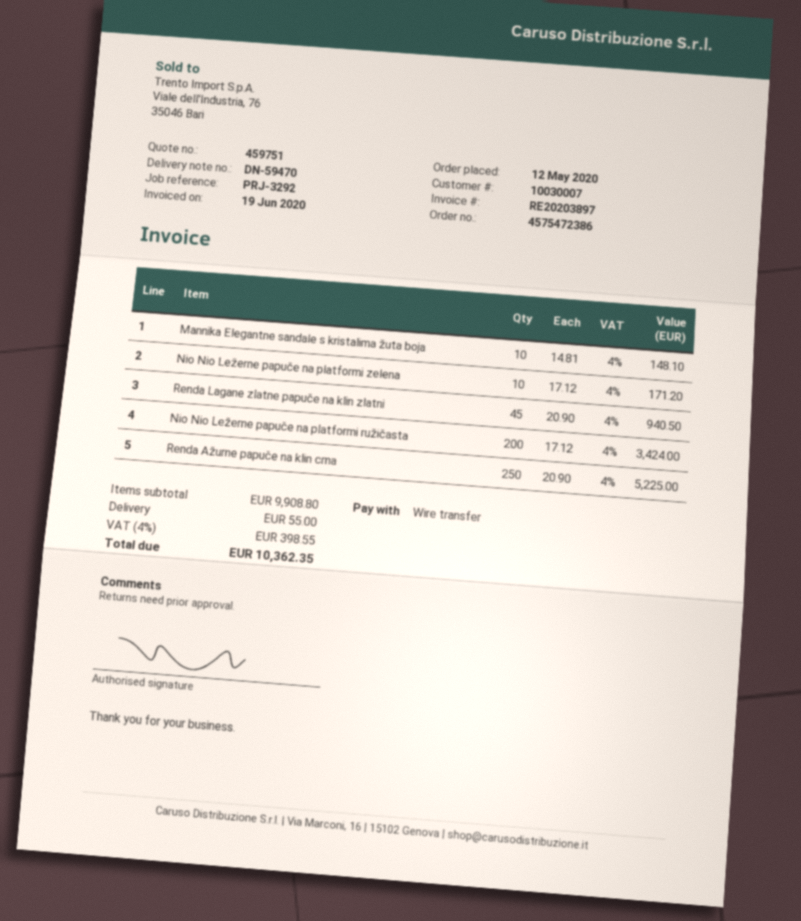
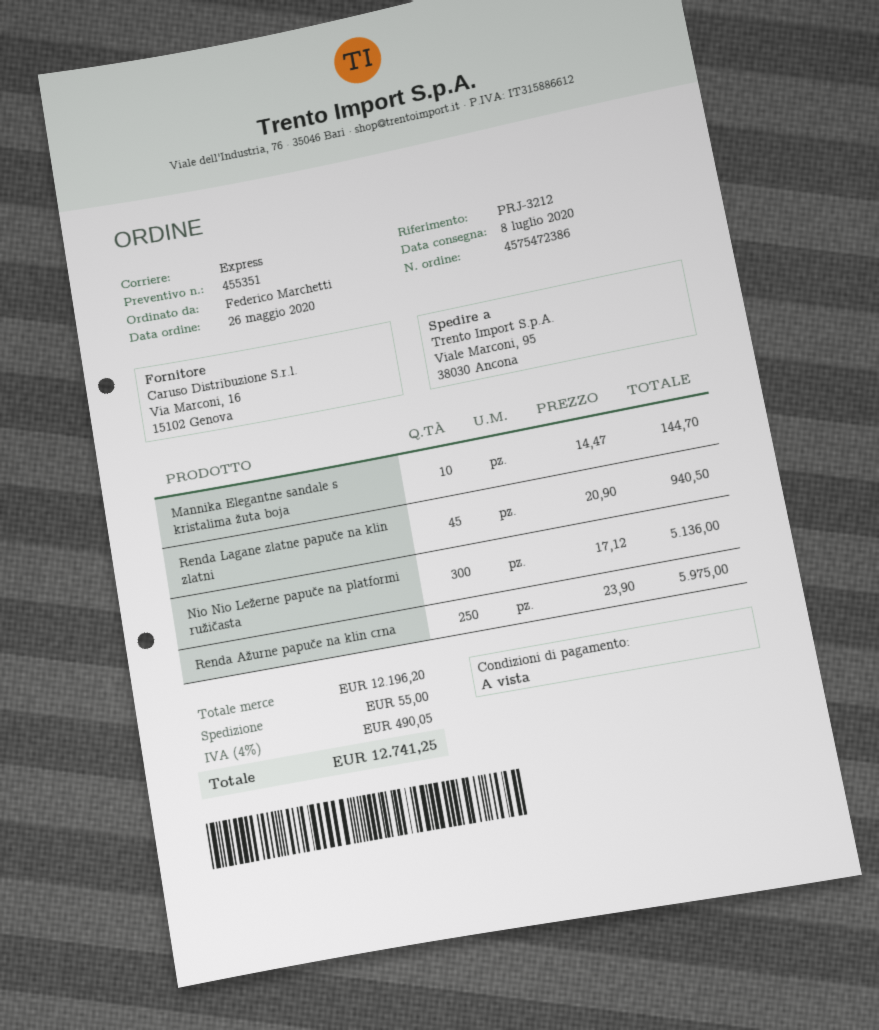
quote number: 459751 -> 455351
order date: 2020-05-12 -> 2020-05-26
reference: PRJ-3292 -> PRJ-3212
Mannika Elegantne sandale s kristalima žuta boja: 10 x 14.81 = 148.10 -> 10 x 14.47 = 144.70
Nio Nio Ležerne papuče na platformi zelena: 10 x 17.12 = 171.20 -> none
Nio Nio Ležerne papuče na platformi ružičasta: 200 x 17.12 = 3424.00 -> 300 x 17.12 = 5136.00
Renda Ažurne papuče na klin crna: 250 x 20.90 = 5225.00 -> 250 x 23.90 = 5975.00
subtotal: 9908.80 -> 12196.20
tax: 4% = 398.55 -> 4% = 490.05
total: 10362.35 -> 12741.25

